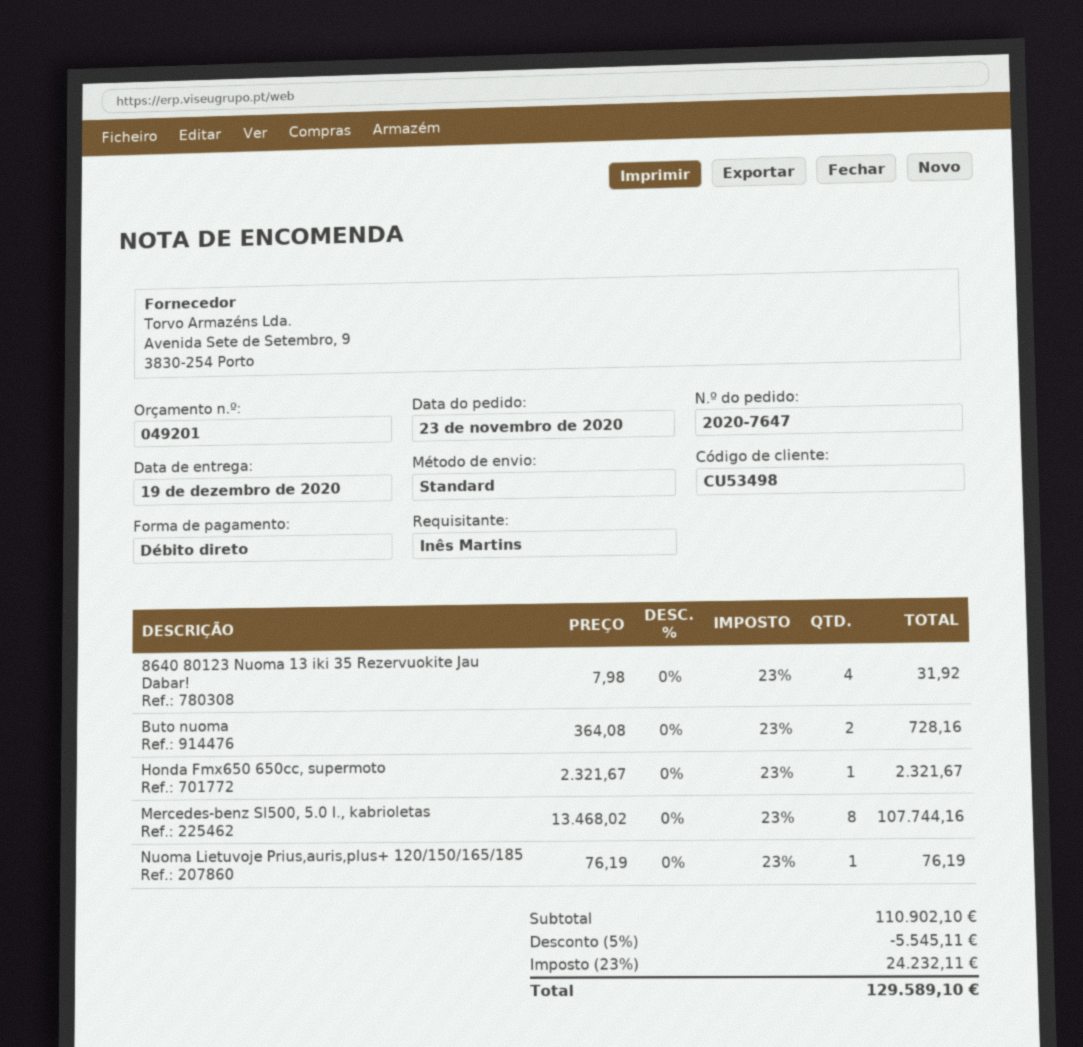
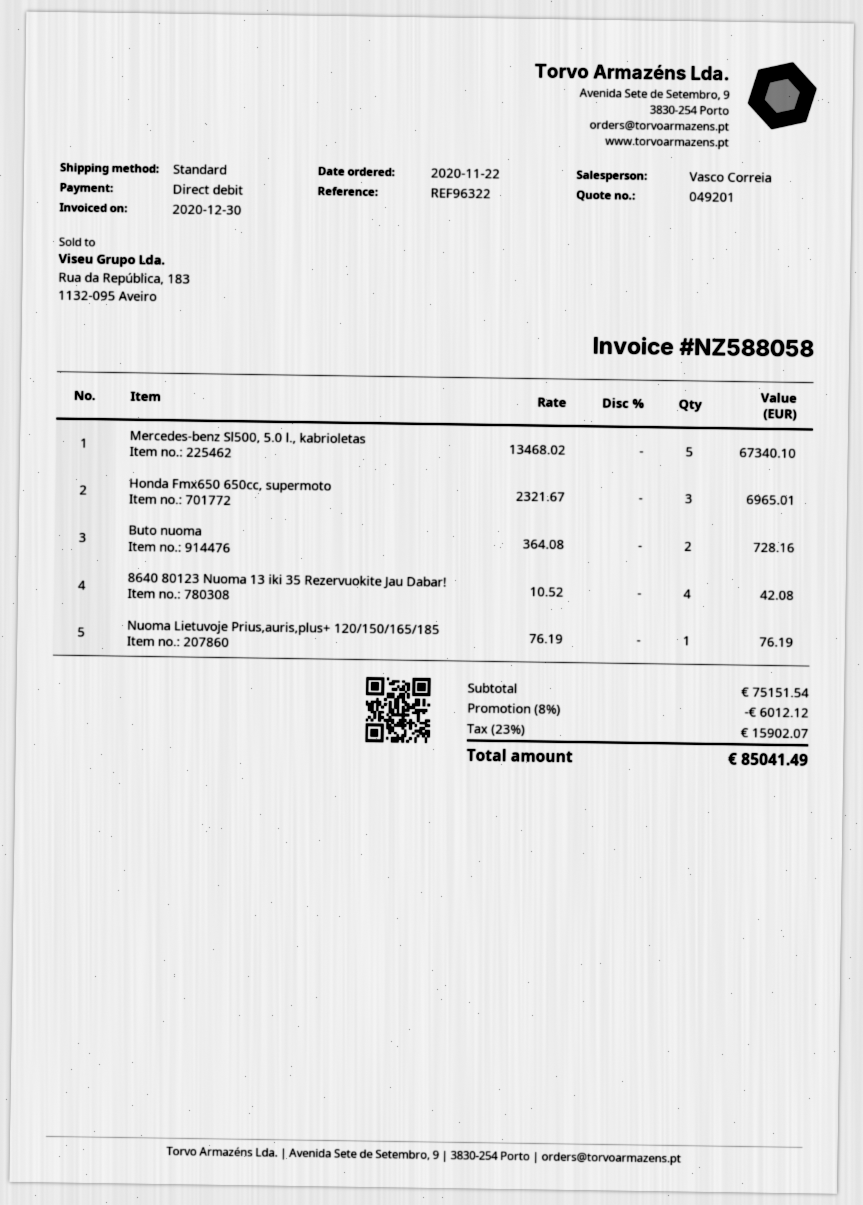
order date: 2020-11-23 -> 2020-11-22
8640 80123 Nuoma 13 iki 35 Rezervuokite Jau Dabar!: 4 x 7.98 = 31.92 -> 4 x 10.52 = 42.08
Honda Fmx650 650cc, supermoto: 1 x 2321.67 = 2321.67 -> 3 x 2321.67 = 6965.01
Mercedes-benz Sl500, 5.0 l., kabrioletas: 8 x 13468.02 = 107744.16 -> 5 x 13468.02 = 67340.10
subtotal: 110902.10 -> 75151.54
discount: 5% = 5545.11 -> 8% = 6012.12
tax: 23% = 24232.11 -> 23% = 15902.07
total: 129589.10 -> 85041.49

